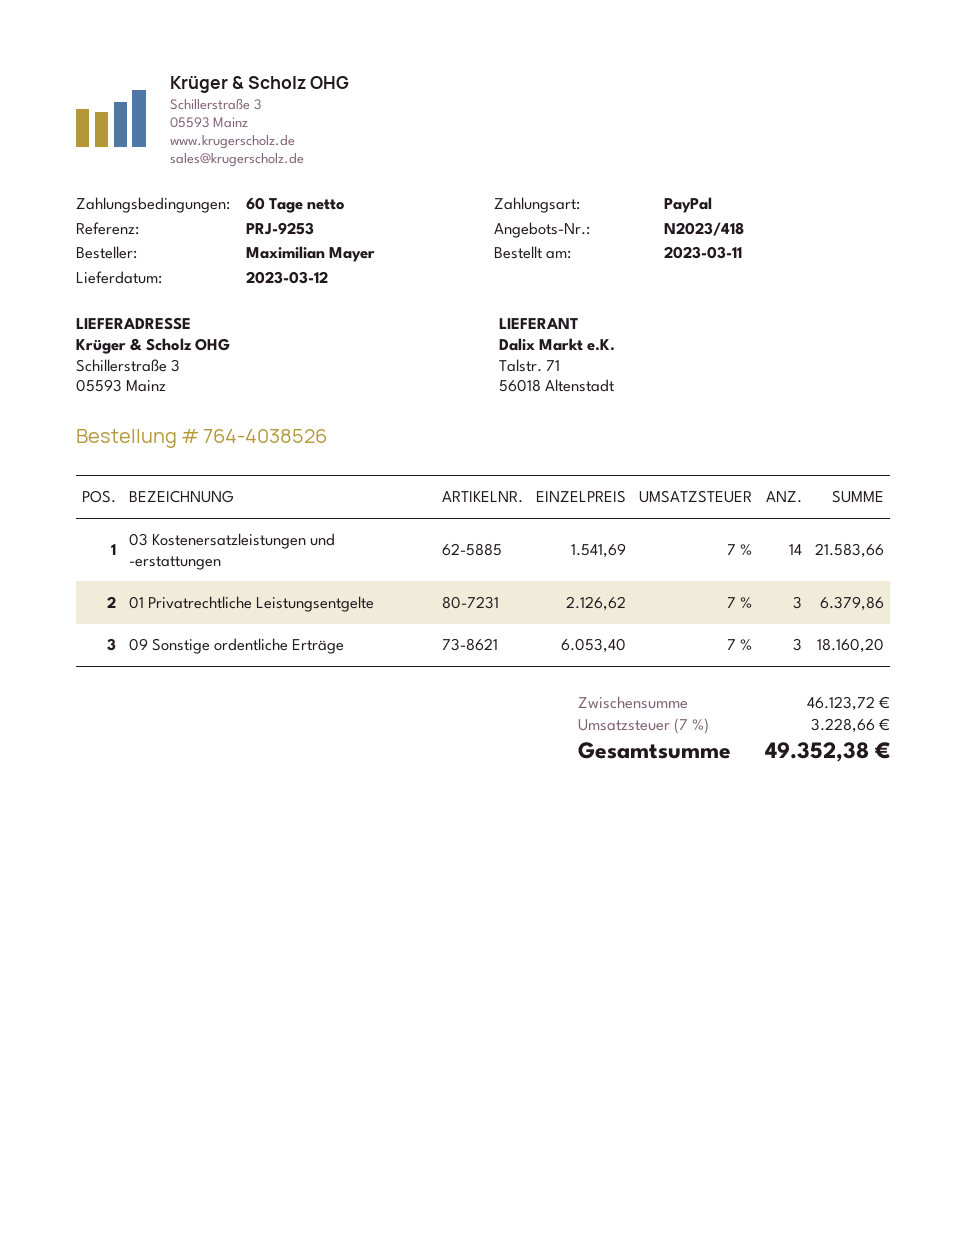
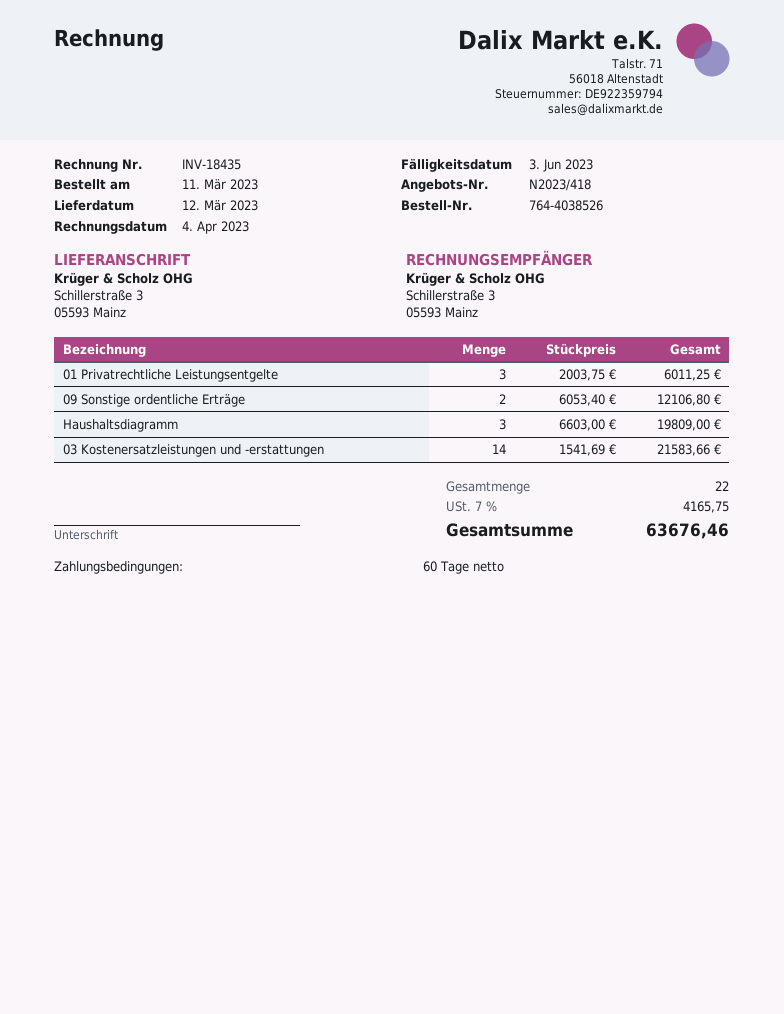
01 Privatrechtliche Leistungsentgelte: 3 x 2126.62 = 6379.86 -> 3 x 2003.75 = 6011.25
09 Sonstige ordentliche Erträge: 3 x 6053.40 = 18160.20 -> 2 x 6053.40 = 12106.80
Haushaltsdiagramm: none -> 3 x 6603.00 = 19809.00
tax: 7% = 3228.66 -> 7% = 4165.75
total: 49352.38 -> 63676.46

